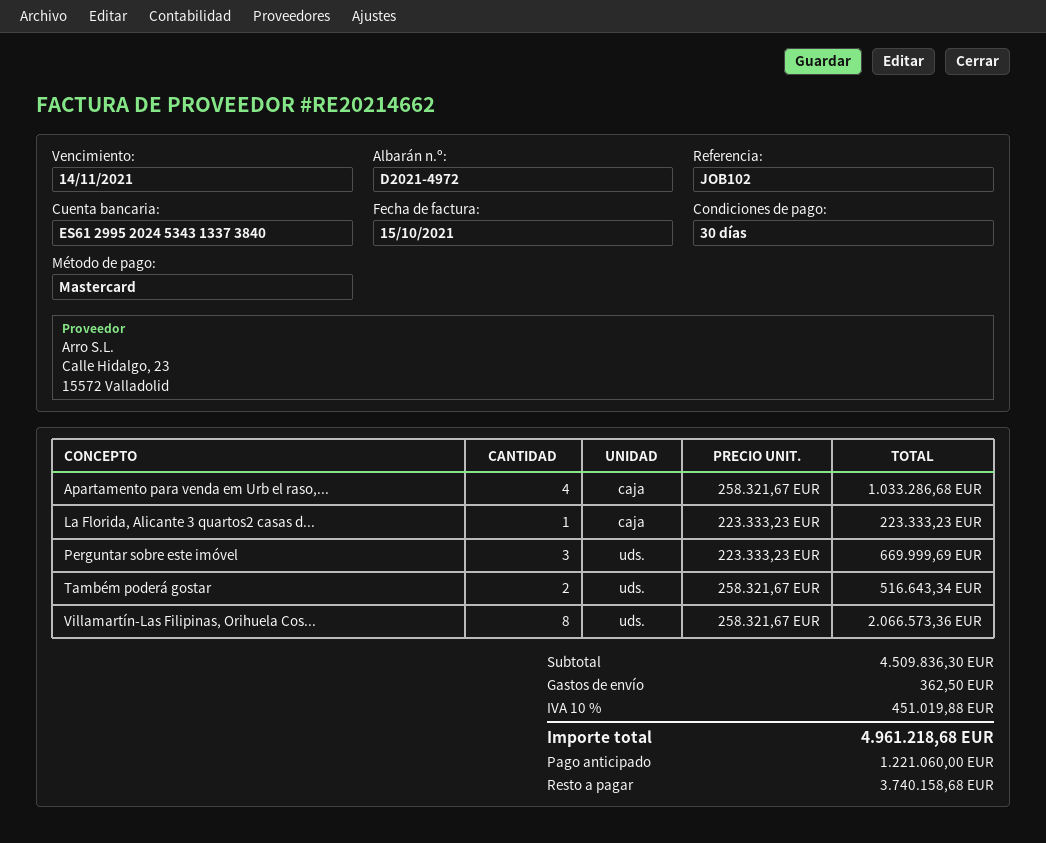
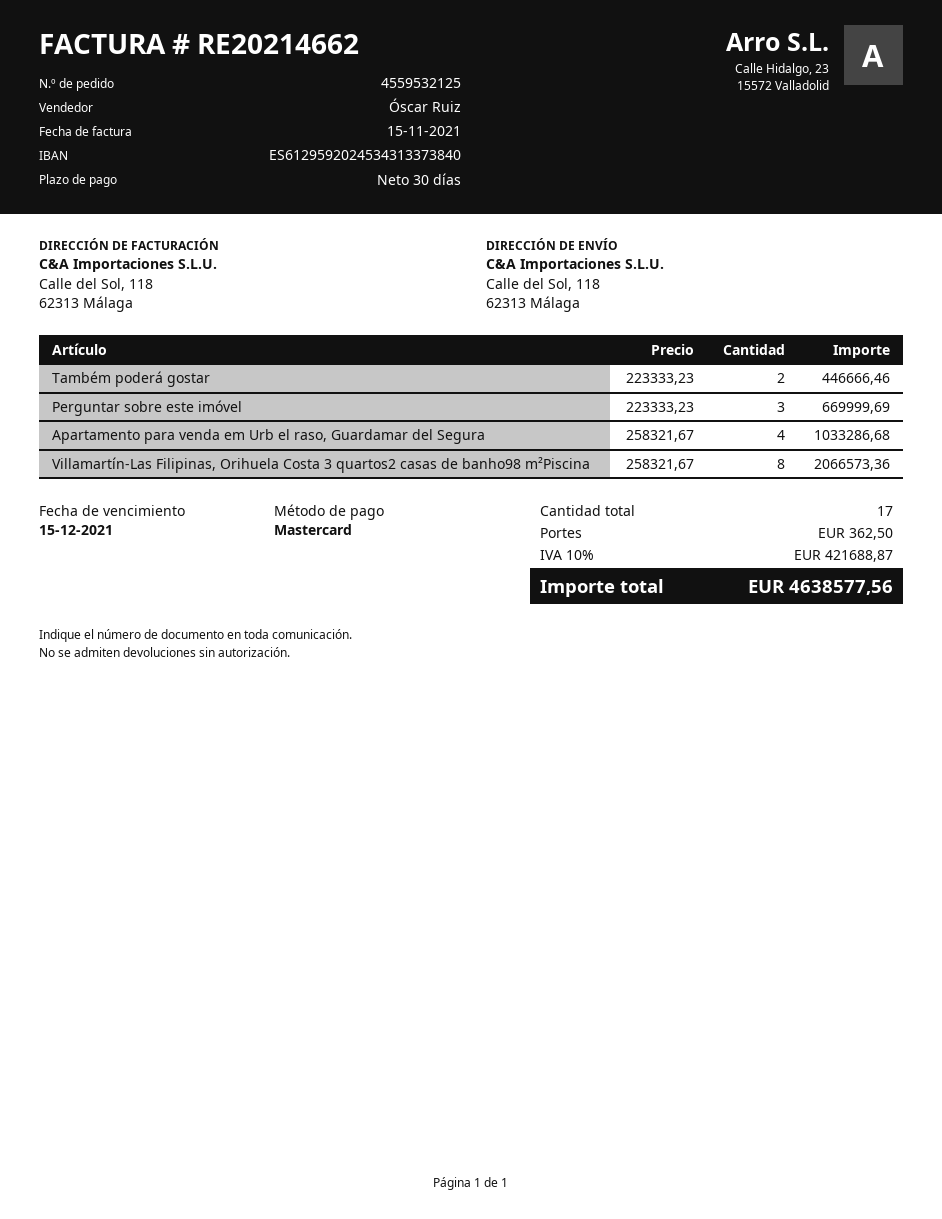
invoice date: 2021-10-15 -> 2021-11-15
due date: 2021-11-14 -> 2021-12-15
bank account: ES6129952024534313373840 -> ES6129592024534313373840
La Florida, Alicante 3 quartos2 casas d...: 1 x 223333.23 = 223333.23 -> none
Também poderá gostar: 2 x 258321.67 = 516643.34 -> 2 x 223333.23 = 446666.46
tax: 10% = 451019.88 -> 10% = 421688.87
total: 4961218.68 -> 4638577.56

